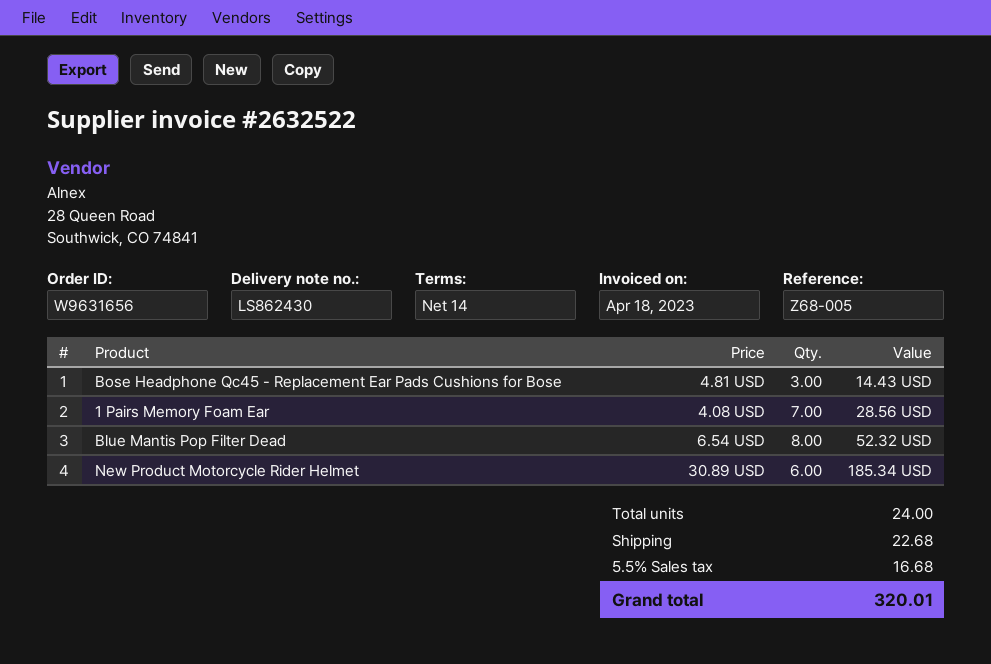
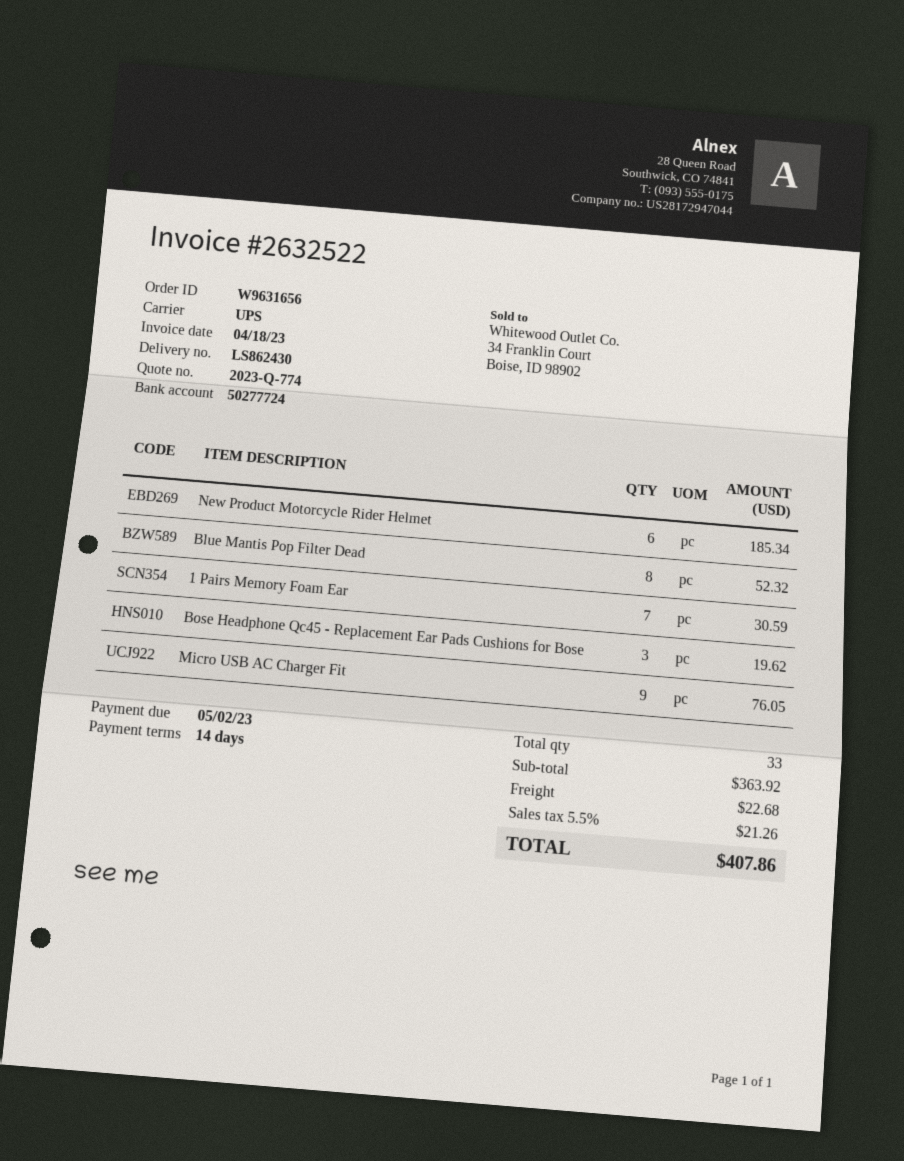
Bose Headphone Qc45 - Replacement Ear Pads Cushions for Bose: 3 for 14.43 -> 3 for 19.62
1 Pairs Memory Foam Ear: 7 for 28.56 -> 7 for 30.59
Micro USB AC Charger Fit: none -> 9 for 76.05
total quantity: 24 -> 33
tax: 5.5% = 16.68 -> 5.5% = 21.26
total: 320.01 -> 407.86

